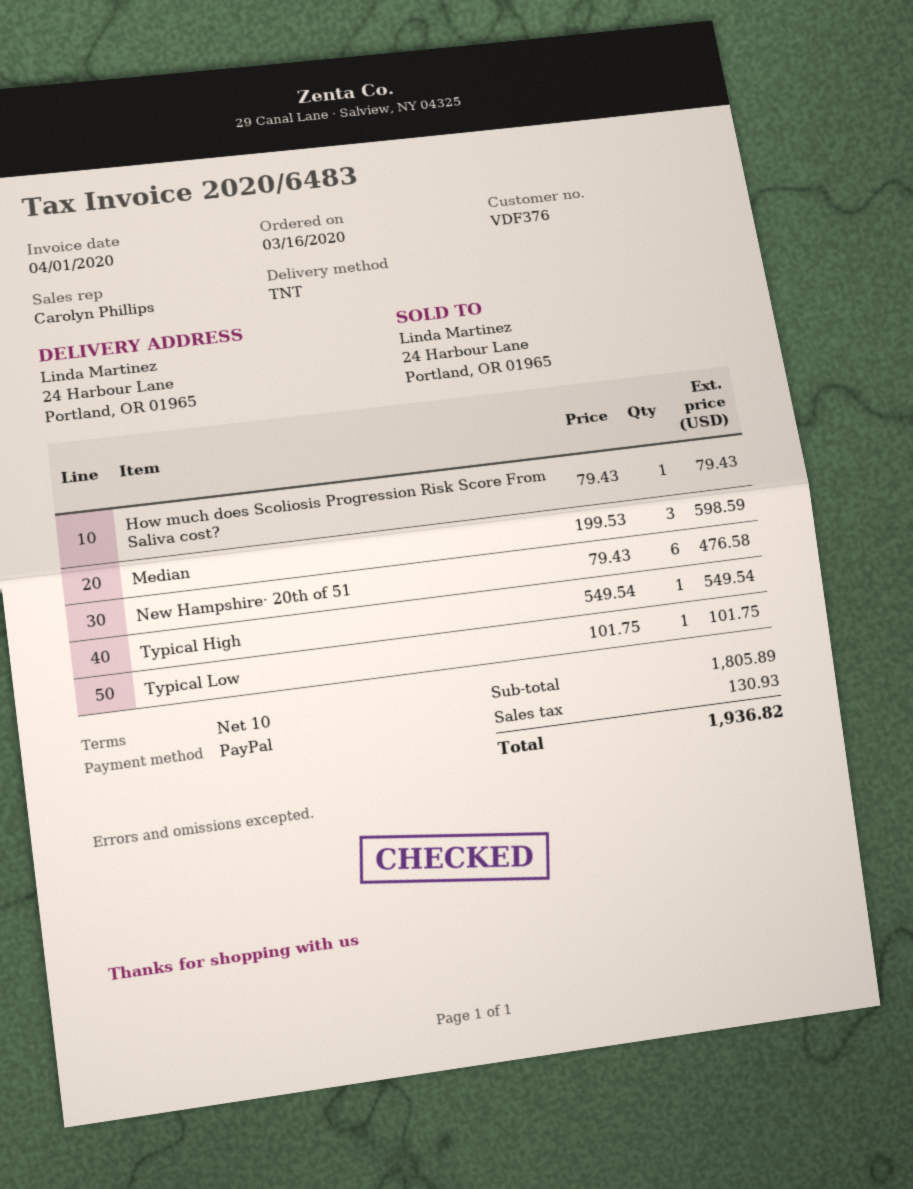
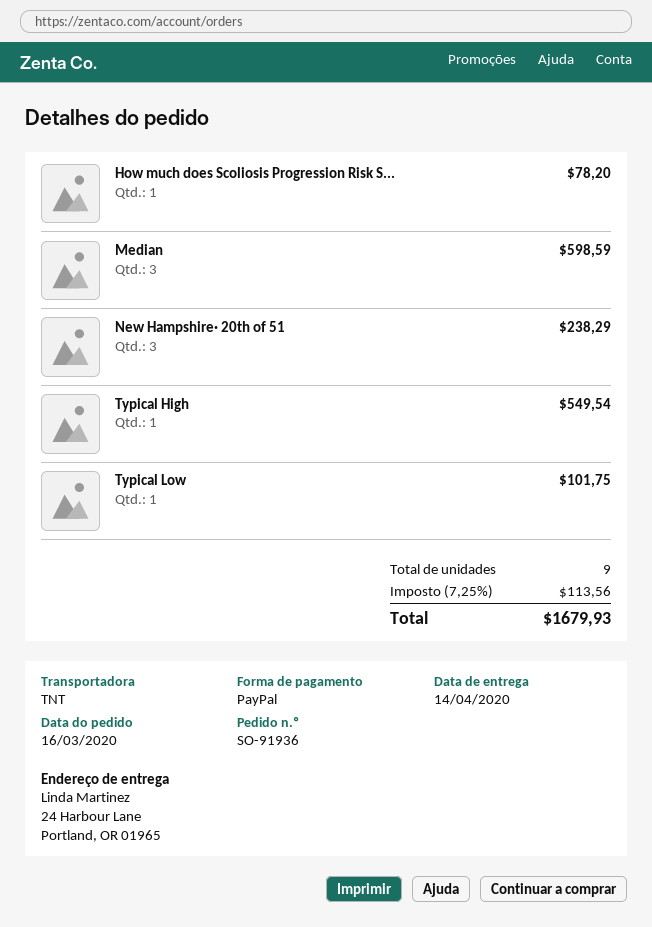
How much does Scoliosis Progression Risk Score From Saliva cost?: 1 for 79.43 -> 1 for 78.20
New Hampshire· 20th of 51: 6 for 476.58 -> 3 for 238.29
tax: 130.93 -> 113.56
total: 1936.82 -> 1679.93

